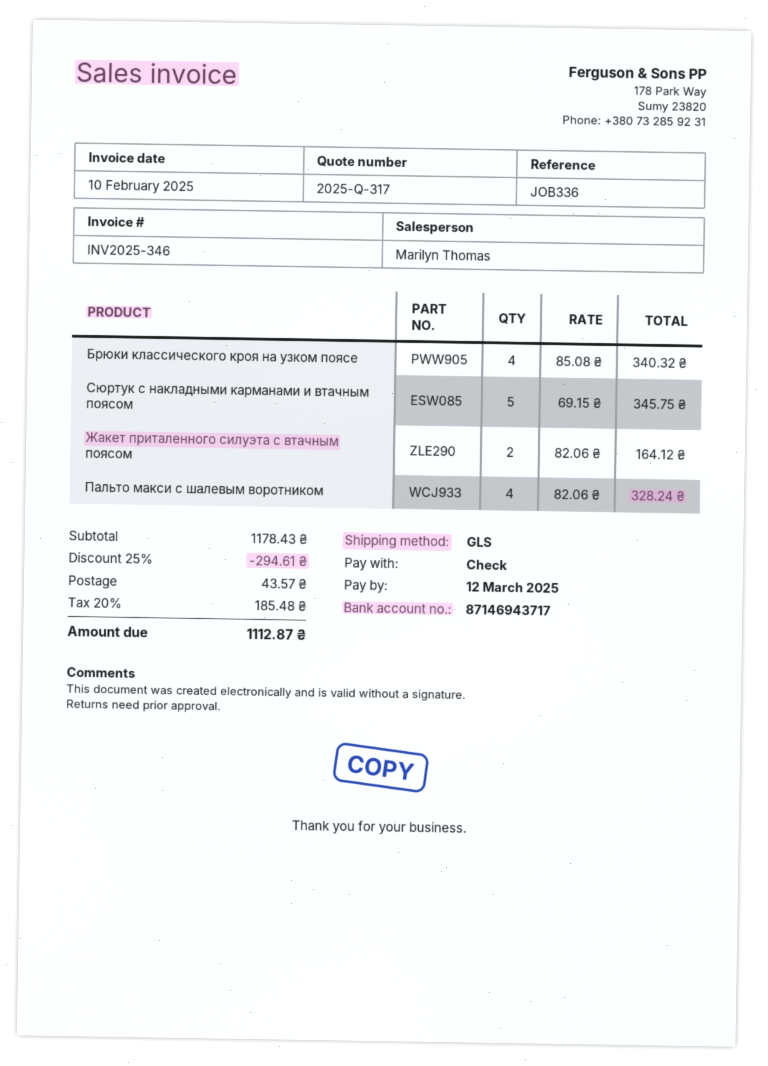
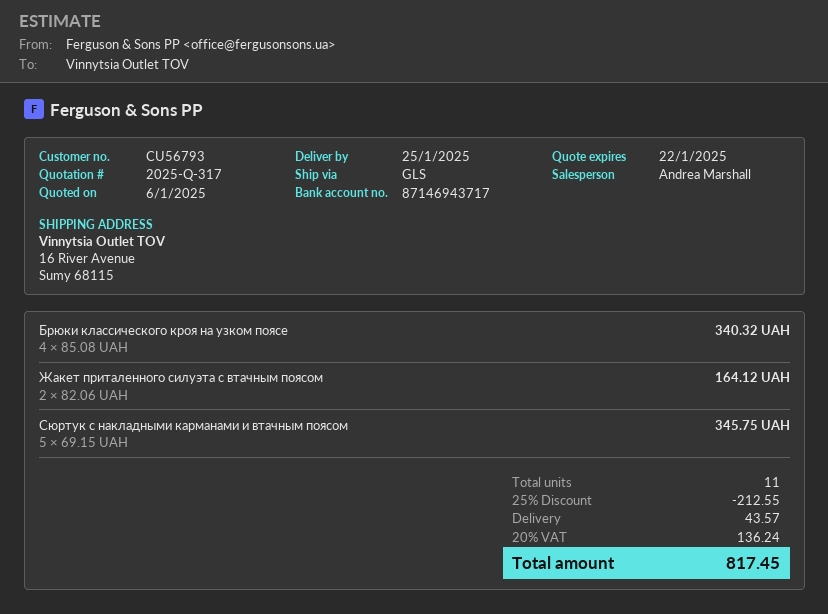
sales rep: Marilyn Thomas -> Andrea Marshall
Пальто макси с шалевым воротником: 4 x 82.06 = 328.24 -> none
discount: 25% = 294.61 -> 25% = 212.55
tax: 20% = 185.48 -> 20% = 136.24
total: 1112.87 -> 817.45

